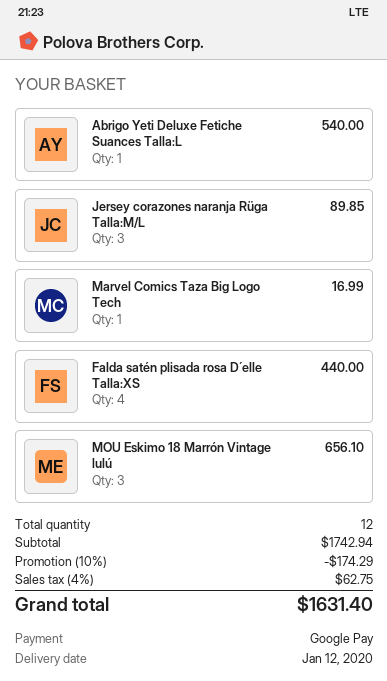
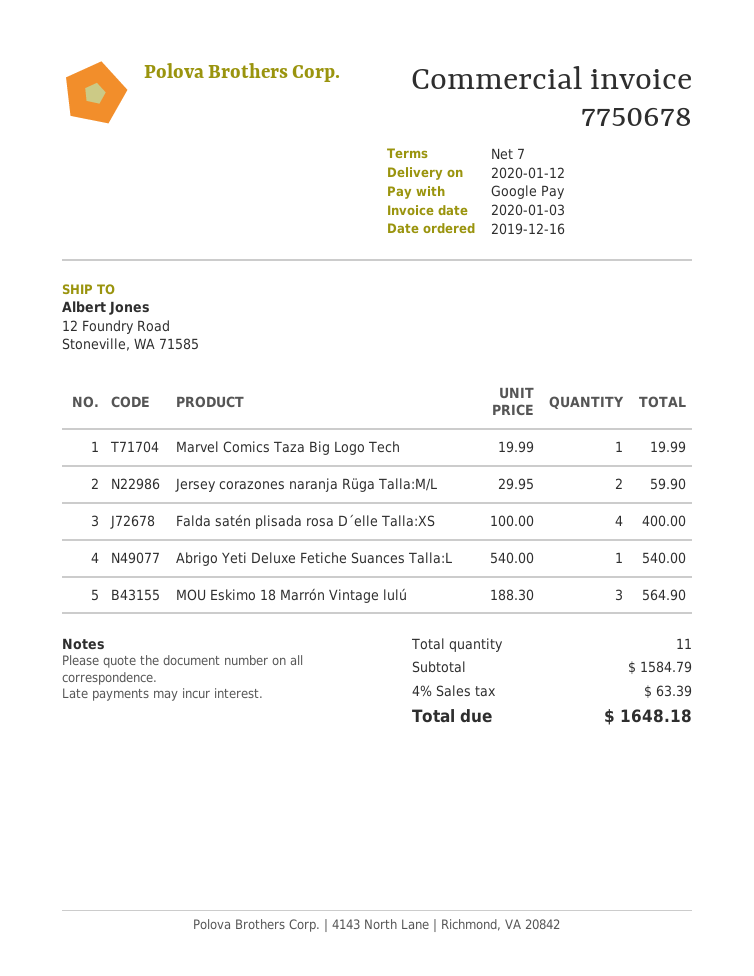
Jersey corazones naranja Rüga Talla:M/L: 3 for 89.85 -> 2 for 59.90
Marvel Comics Taza Big Logo Tech: 1 for 16.99 -> 1 for 19.99
Falda satén plisada rosa D´elle Talla:XS: 4 for 440.00 -> 4 for 400.00
MOU Eskimo 18 Marrón Vintage lulú: 3 for 656.10 -> 3 for 564.90
total quantity: 12 -> 11
subtotal: 1742.94 -> 1584.79
discount: 10% = 174.29 -> none
tax: 4% = 62.75 -> 4% = 63.39
total: 1631.40 -> 1648.18

